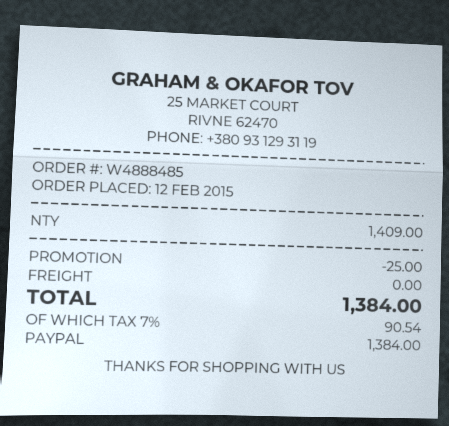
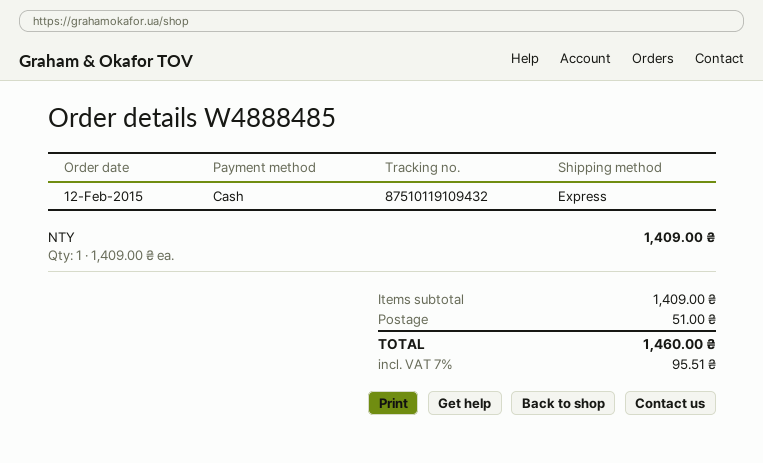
payment method: PayPal -> cash
discount: 25.00 -> none
shipping: 0.00 -> 51.00
tax: 7% = 90.54 -> 7% = 95.51
total: 1384.00 -> 1460.00

